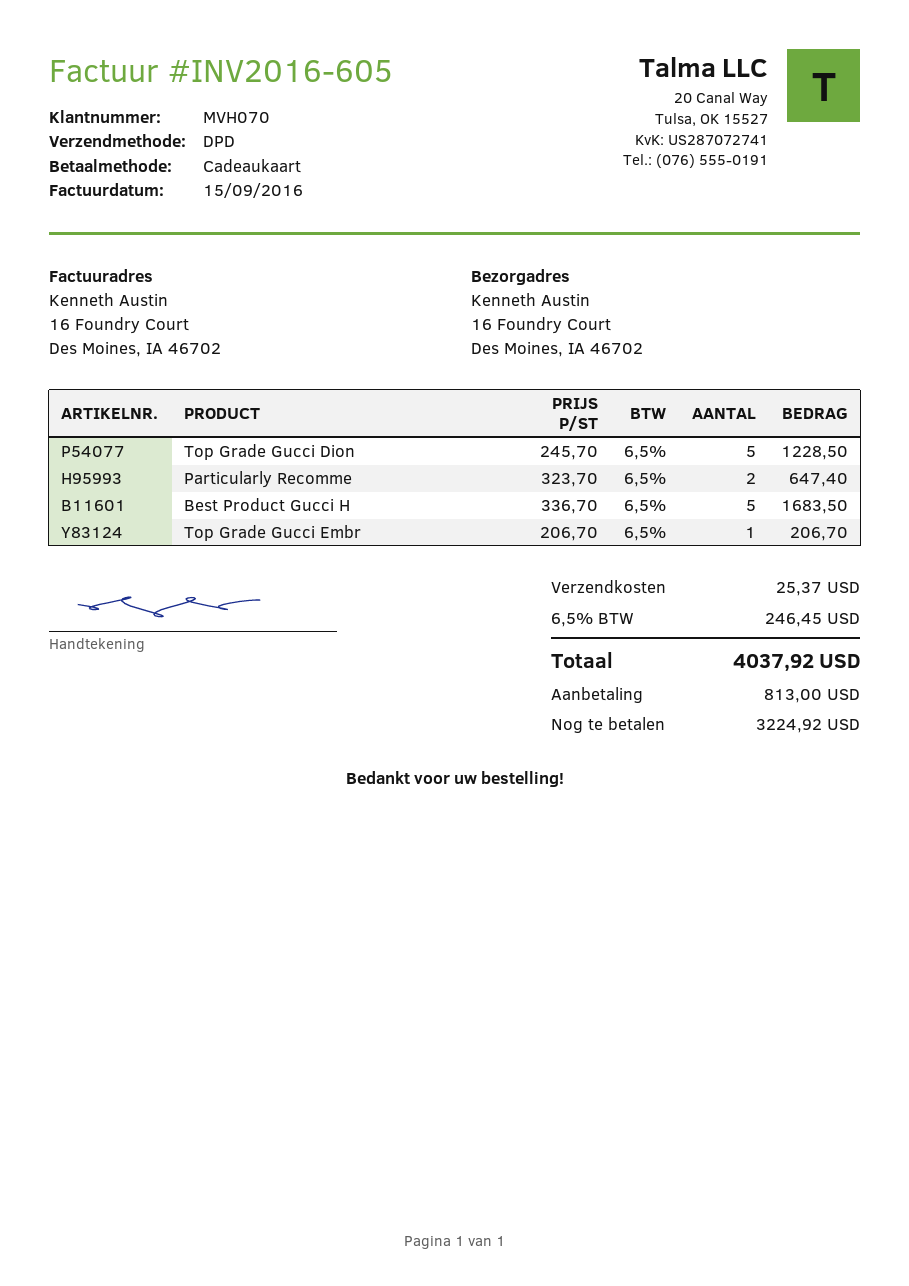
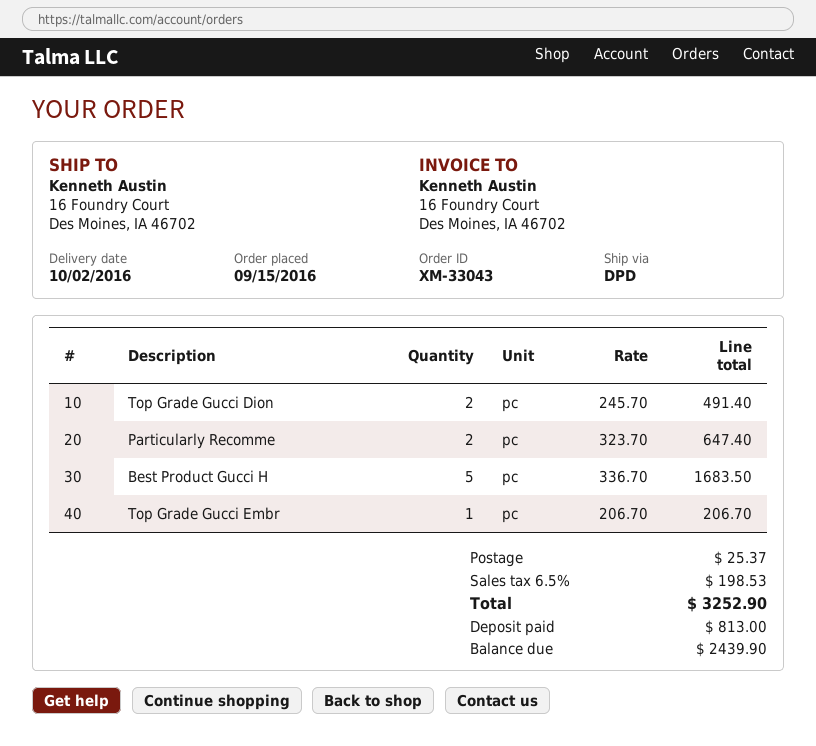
Top Grade Gucci Dion: 5 x 245.70 = 1228.50 -> 2 x 245.70 = 491.40
tax: 6.5% = 246.45 -> 6.5% = 198.53
total: 4037.92 -> 3252.90
balance: 3224.92 -> 2439.90

